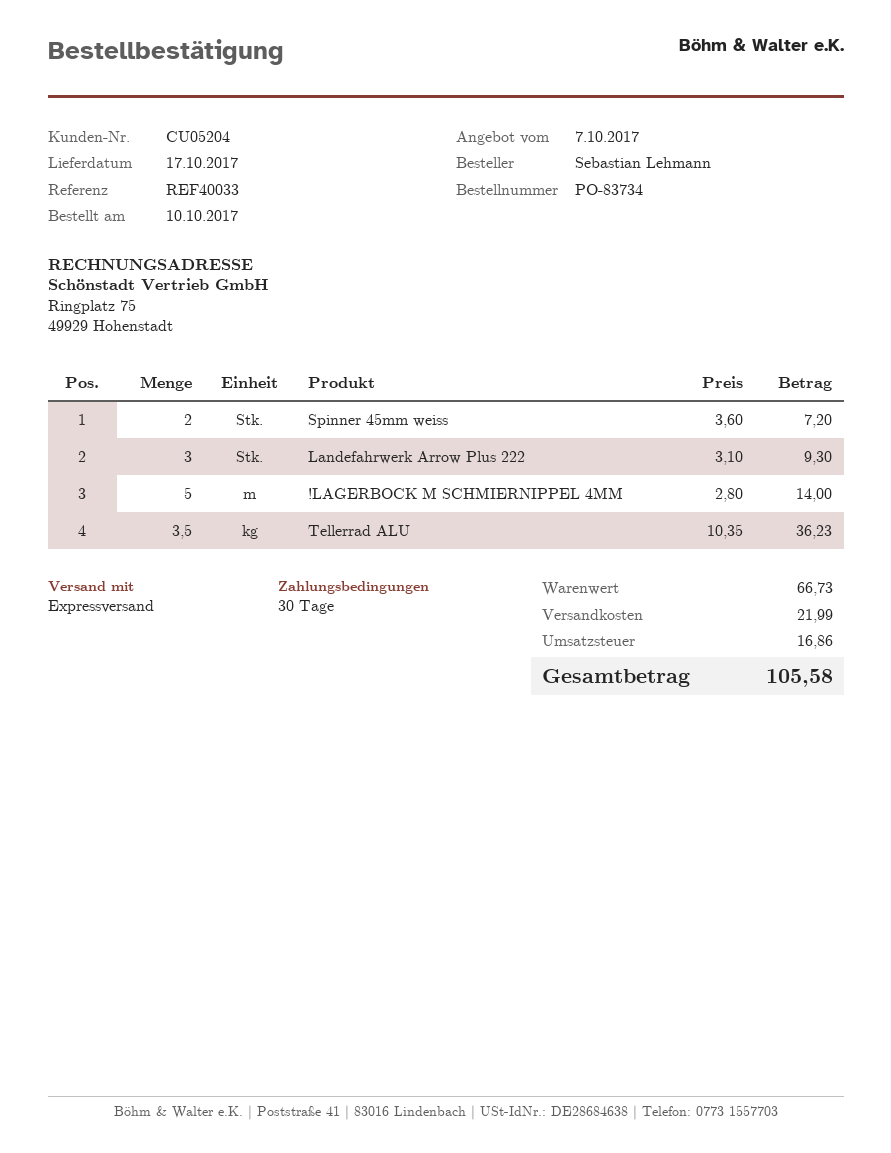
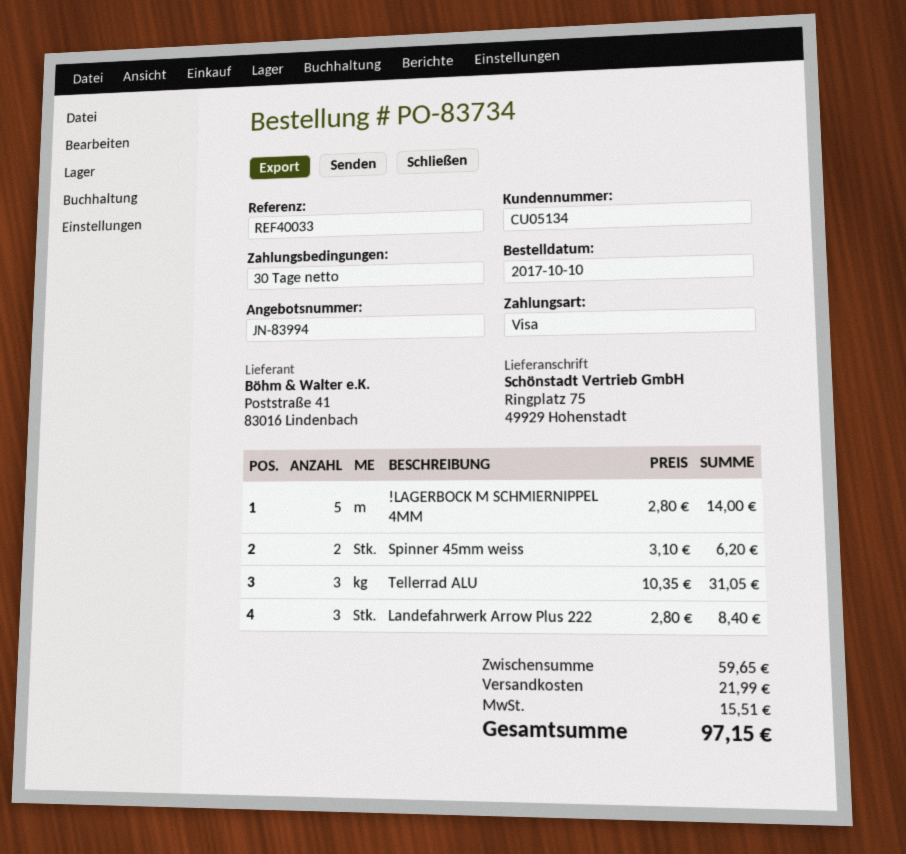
customer number: CU05204 -> CU05134
Spinner 45mm weiss: 2 x 3.60 = 7.20 -> 2 x 3.10 = 6.20
Landefahrwerk Arrow Plus 222: 3 x 3.10 = 9.30 -> 3 x 2.80 = 8.40
Tellerrad ALU: 3.5 x 10.35 = 36.23 -> 3 x 10.35 = 31.05
subtotal: 66.73 -> 59.65
tax: 16.86 -> 15.51
total: 105.58 -> 97.15

